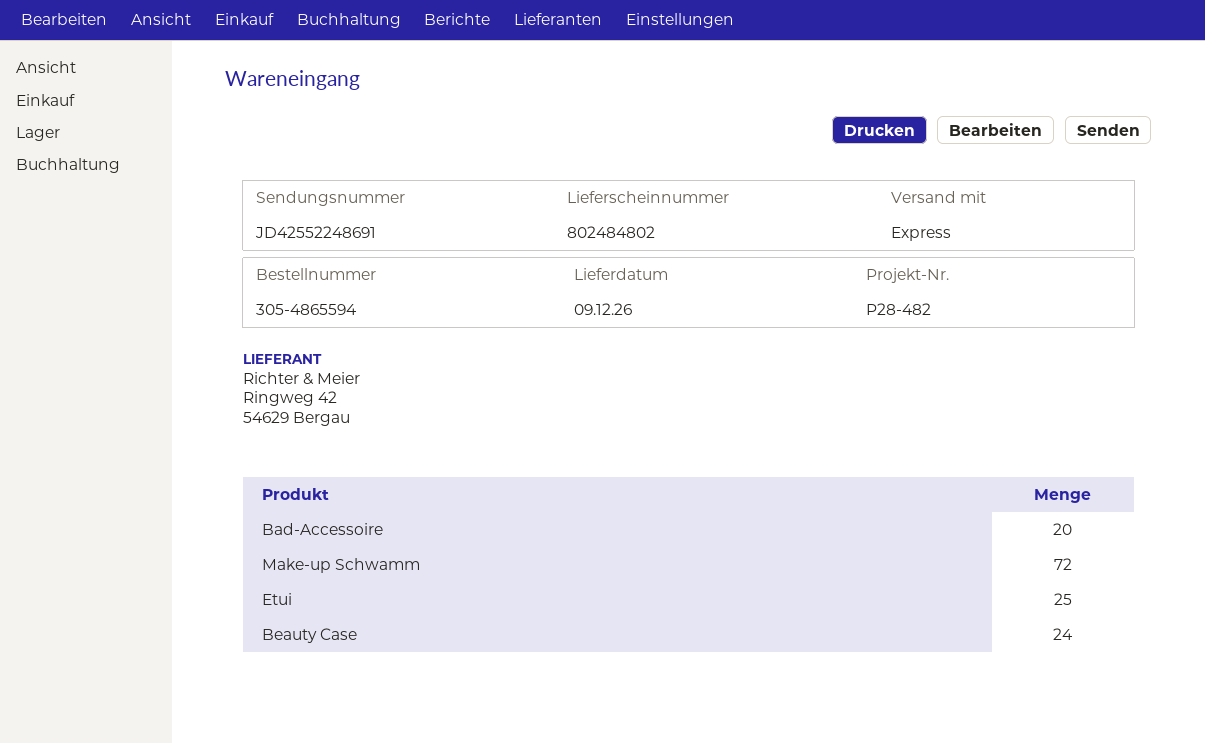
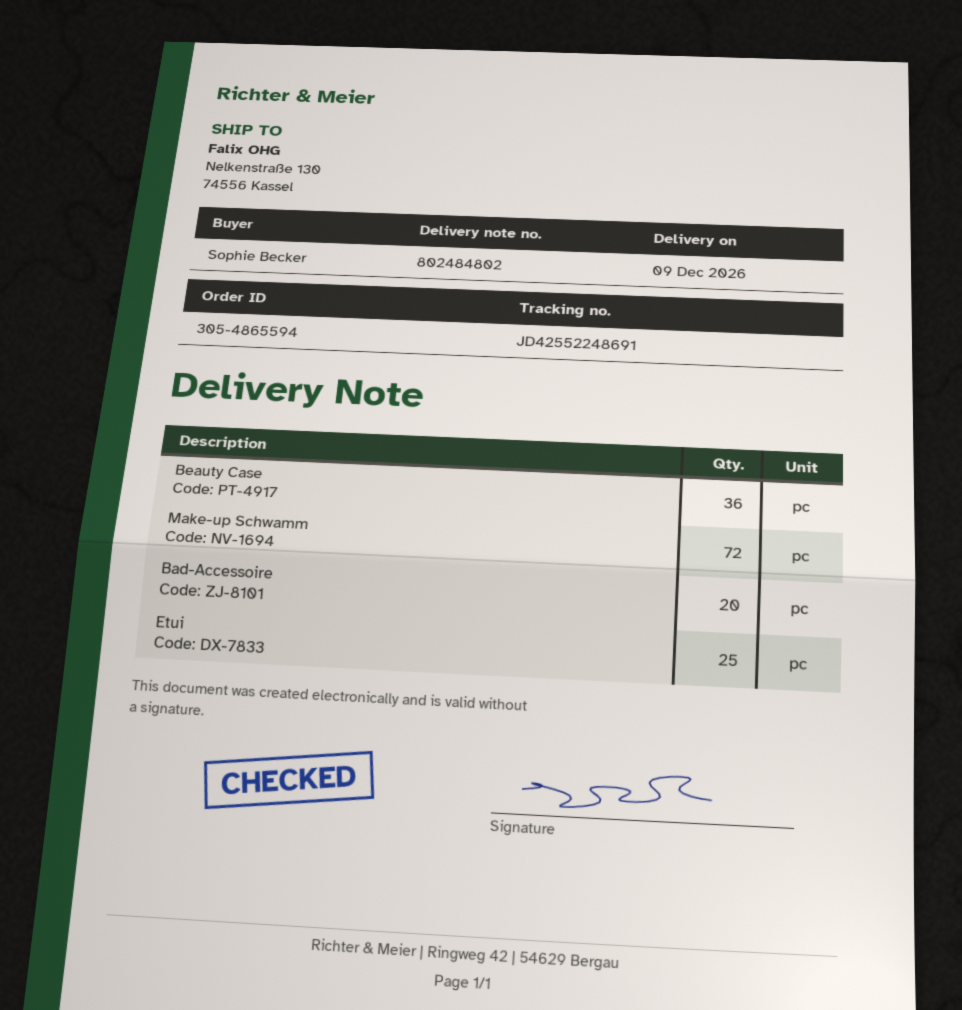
Beauty Case: 24 -> 36

